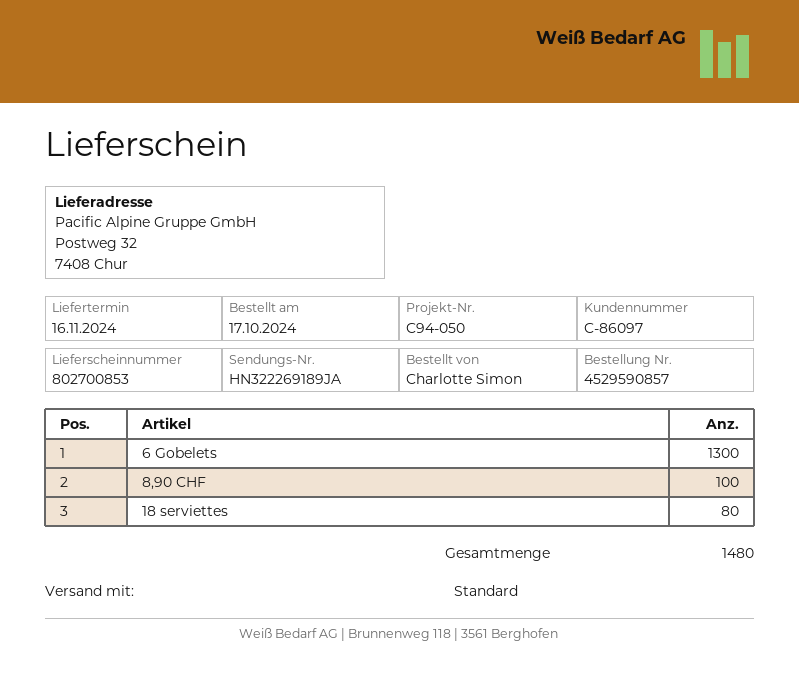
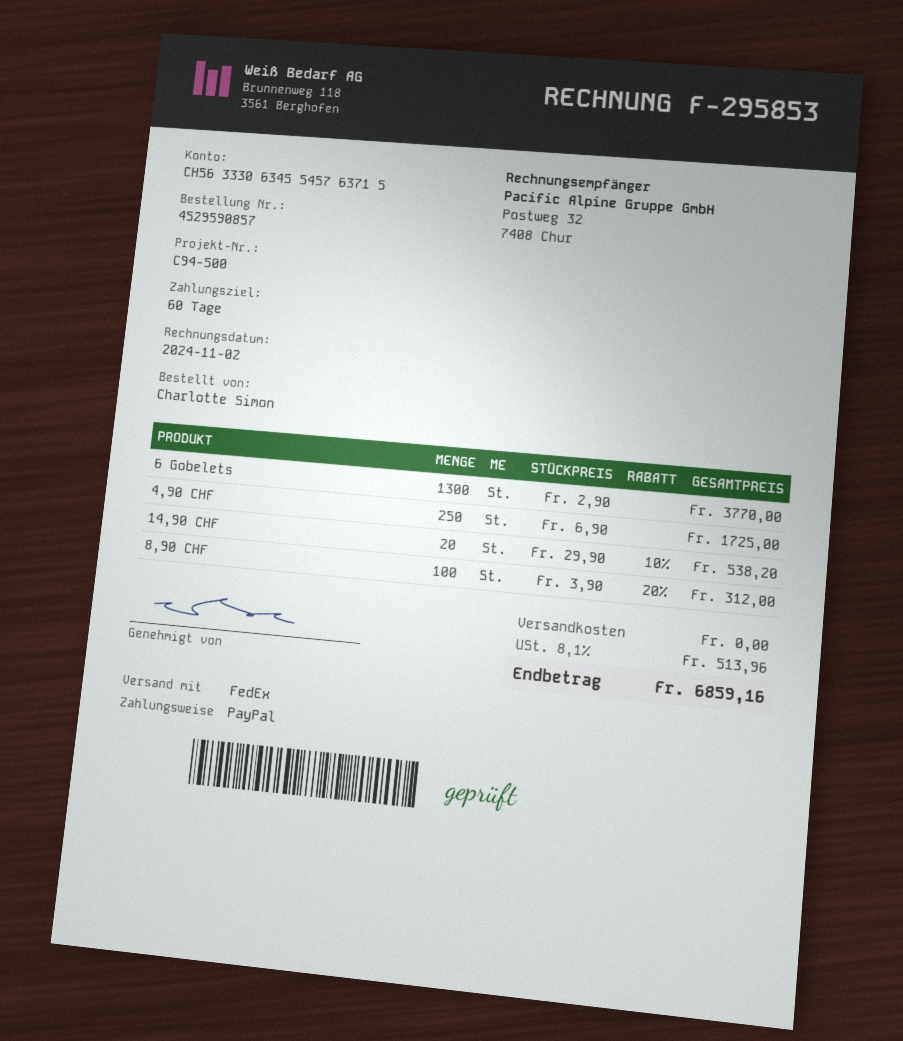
reference: C94-050 -> C94-500
shipping method: standard -> FedEx
18 serviettes: 80 -> none
4,90 CHF: none -> 250
14,90 CHF: none -> 20

